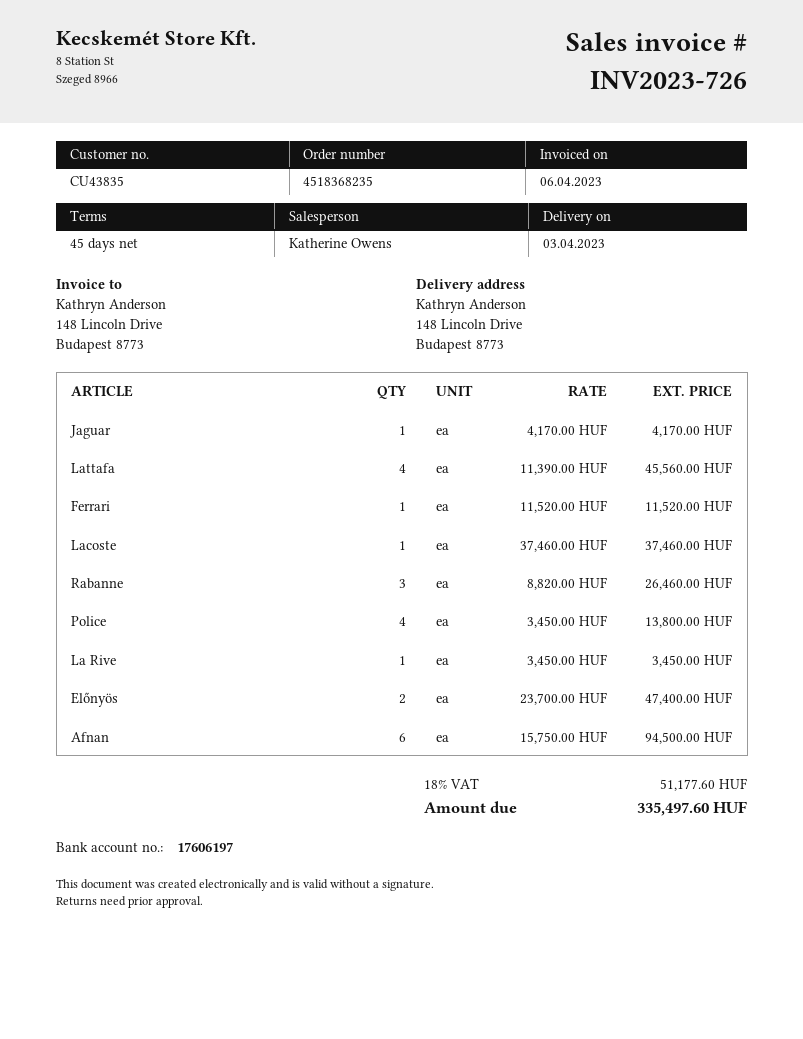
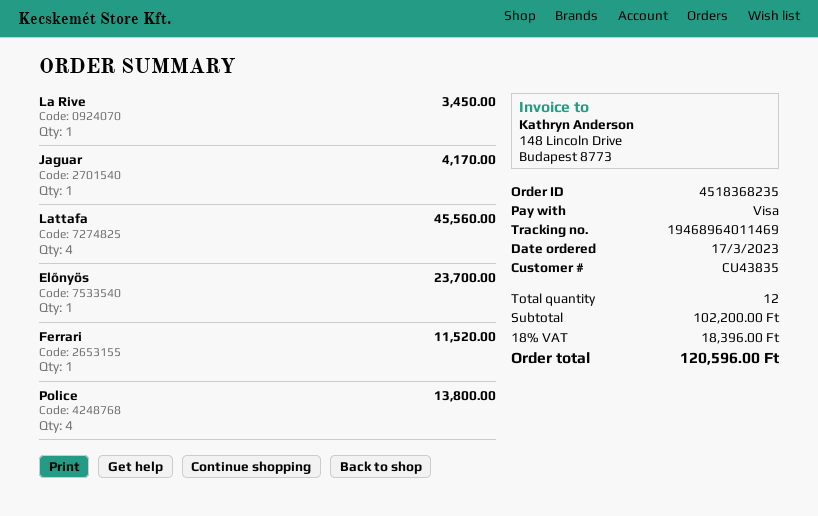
Lacoste: 1 for 37460.00 -> none
Rabanne: 3 for 26460.00 -> none
Előnyös: 2 for 47400.00 -> 1 for 23700.00
Afnan: 6 for 94500.00 -> none
tax: 18% = 51177.60 -> 18% = 18396.00
total: 335497.60 -> 120596.00

